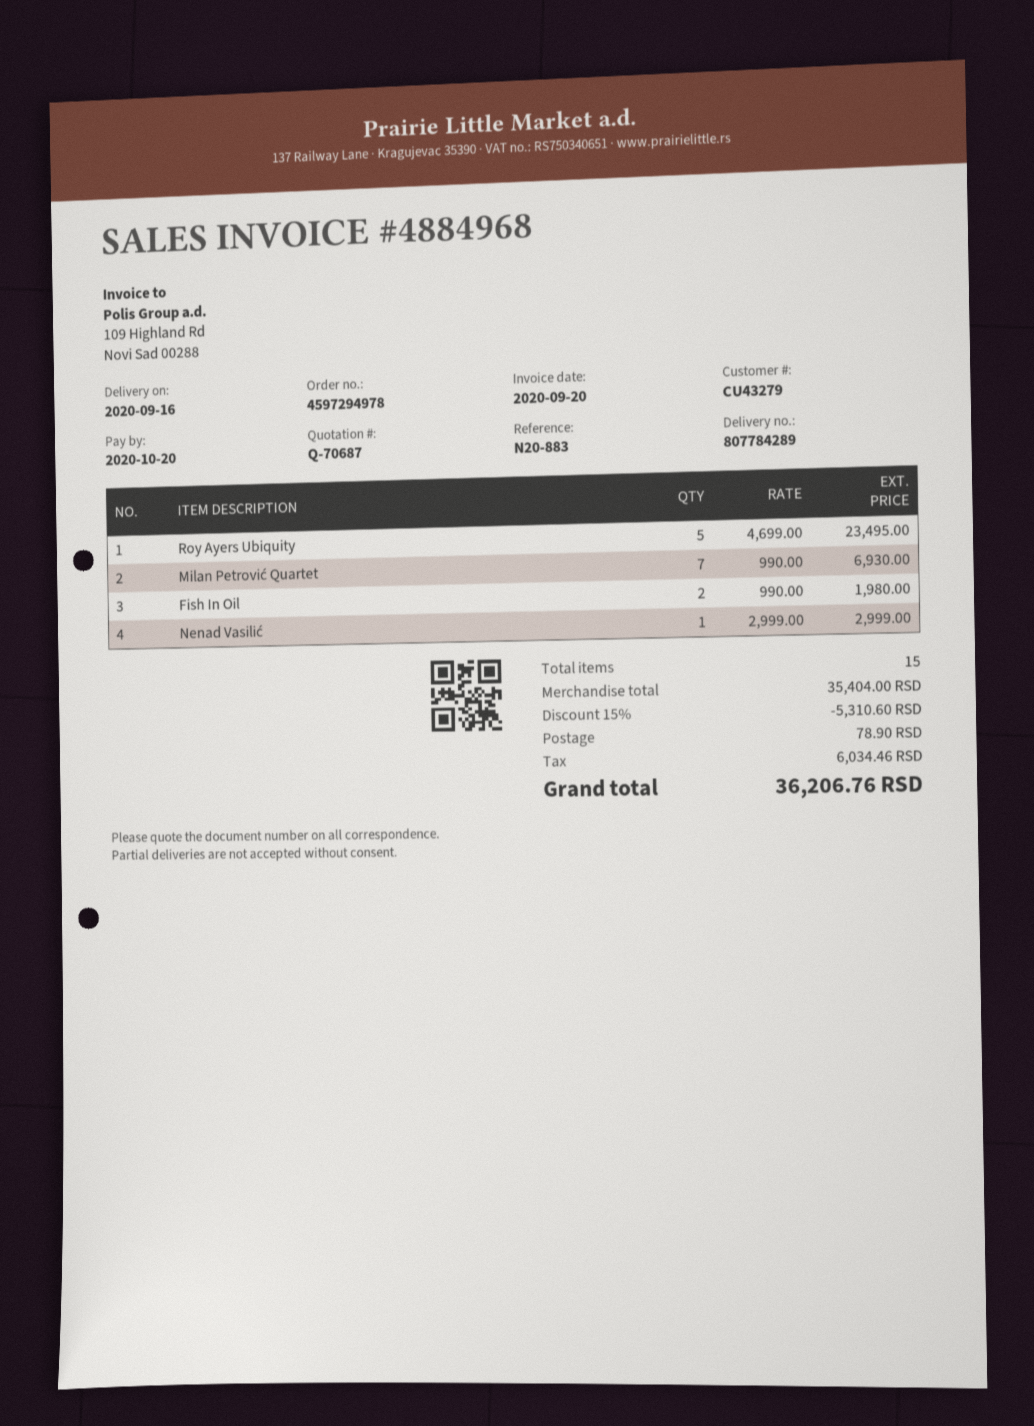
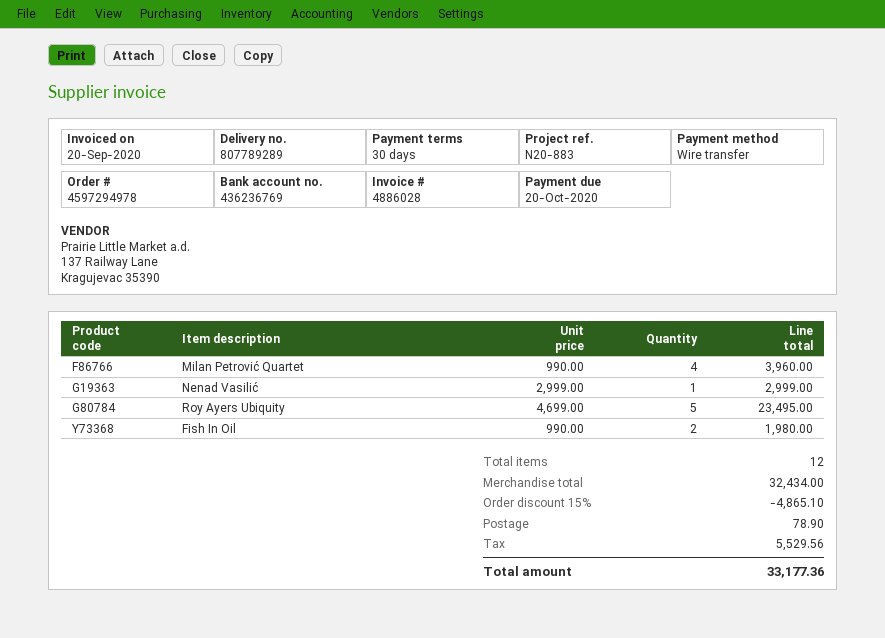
delivery note number: 807784289 -> 807789289
invoice number: 4884968 -> 4886028
Milan Petrović Quartet: 7 x 990.00 = 6930.00 -> 4 x 990.00 = 3960.00
total quantity: 15 -> 12
subtotal: 35404.00 -> 32434.00
discount: 15% = 5310.60 -> 15% = 4865.10
tax: 6034.46 -> 5529.56
total: 36206.76 -> 33177.36

